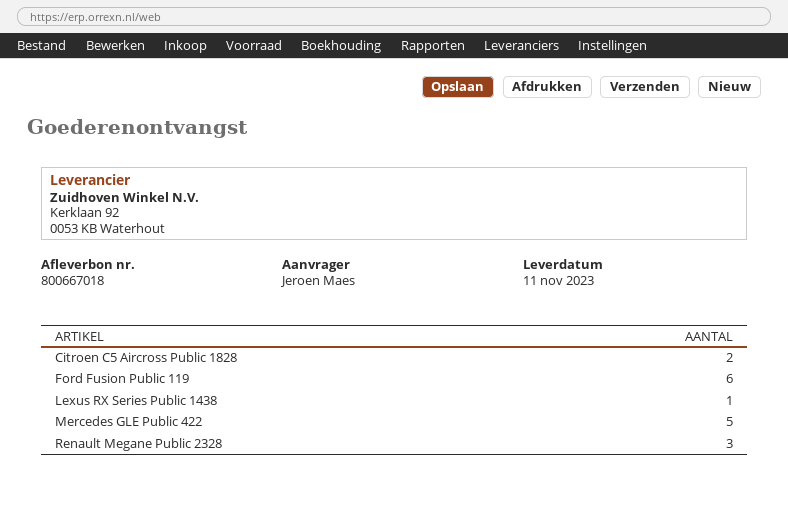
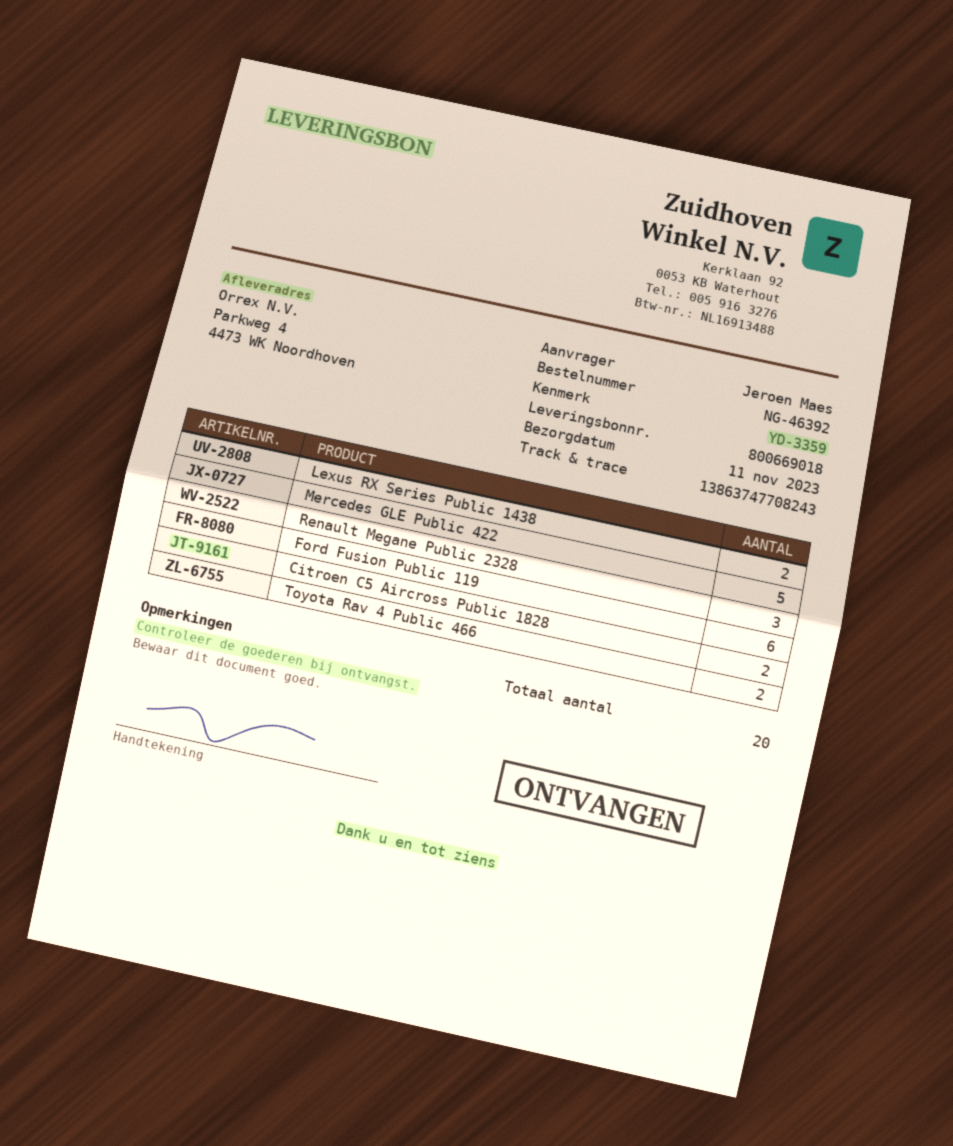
delivery note number: 800667018 -> 800669018
Lexus RX Series Public 1438: 1 -> 2
Toyota Rav 4 Public 466: none -> 2

